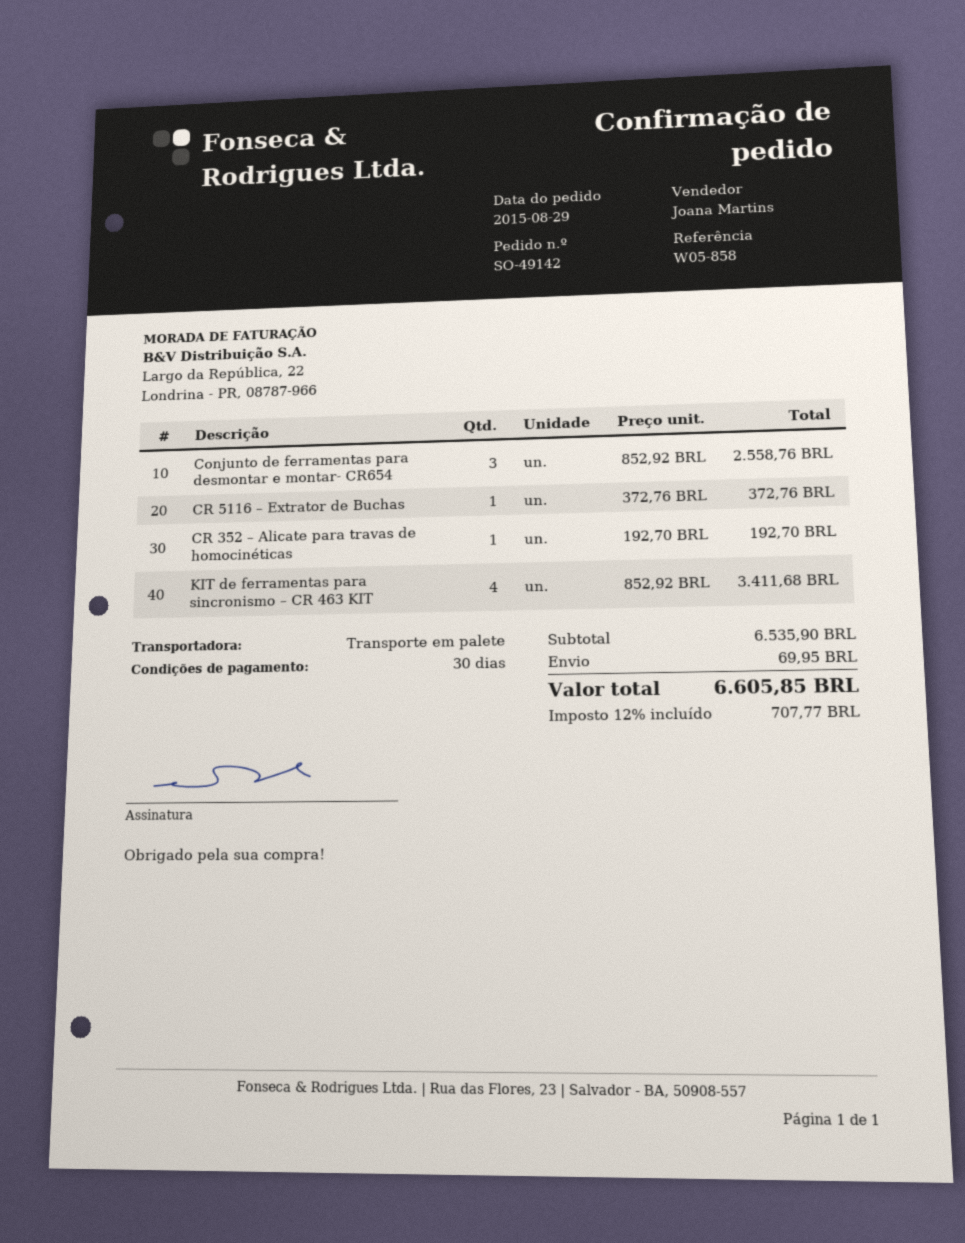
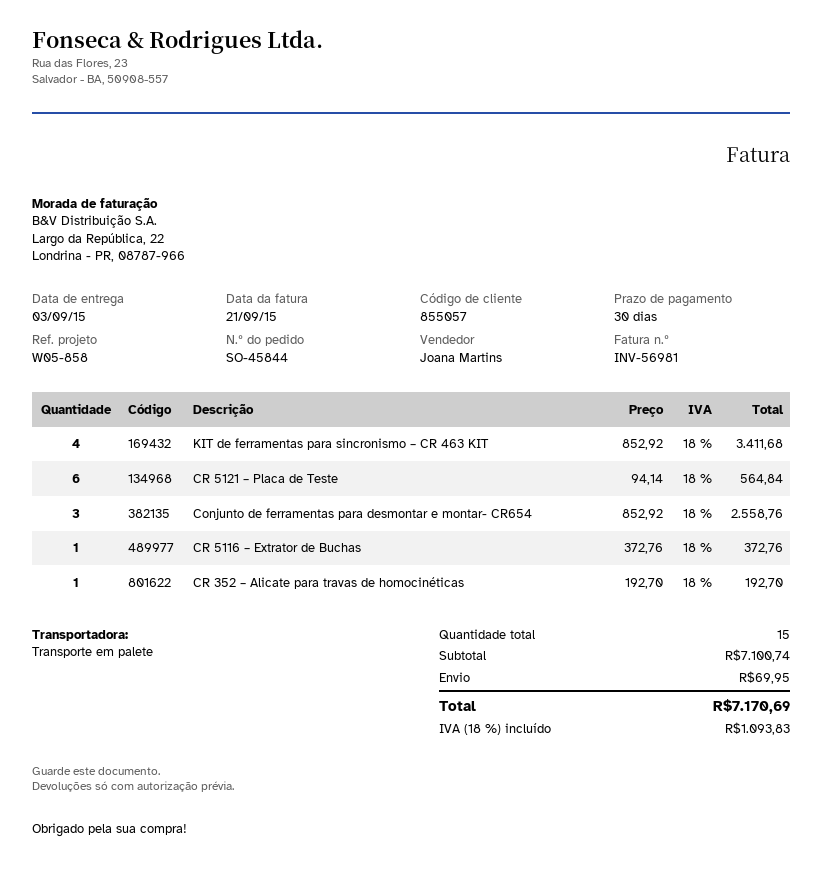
order number: SO-49142 -> SO-45844
CR 5121 – Placa de Teste: none -> 6 x 94.14 = 564.84
subtotal: 6535.90 -> 7100.74
tax: 12% = 707.77 -> 18% = 1093.83
total: 6605.85 -> 7170.69

